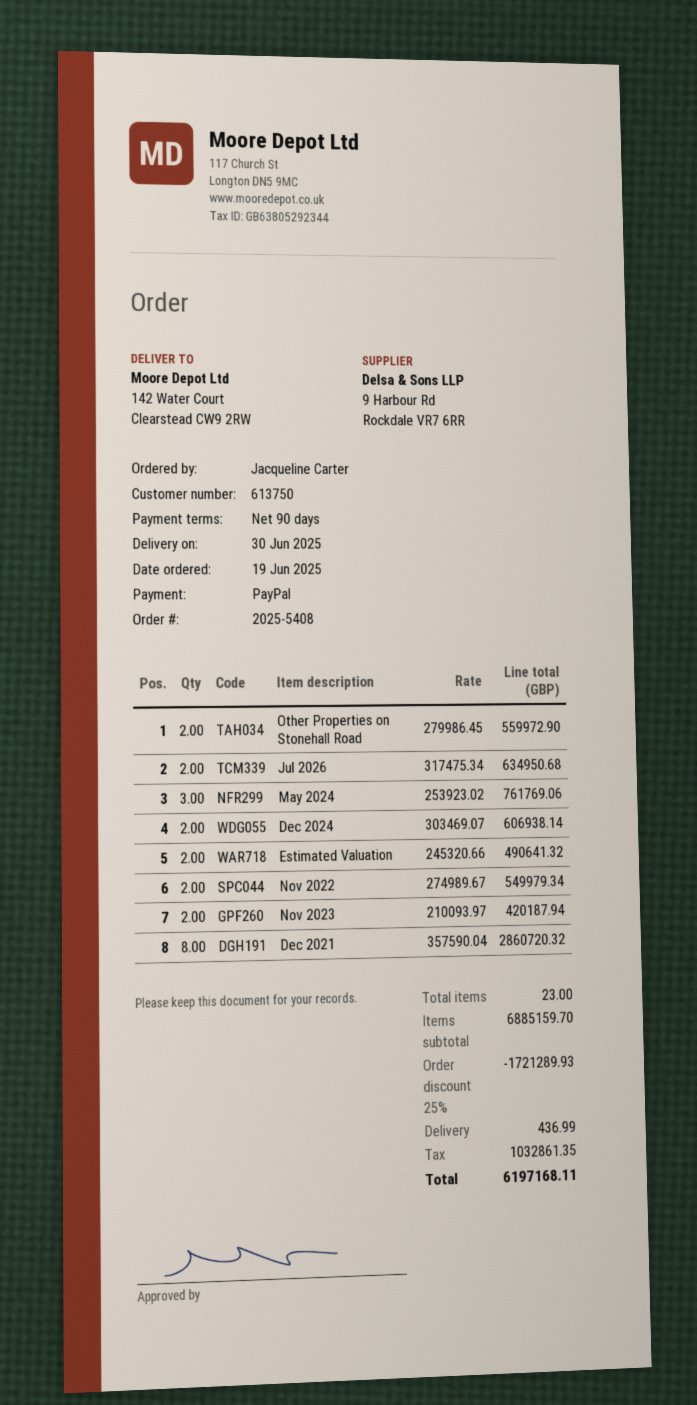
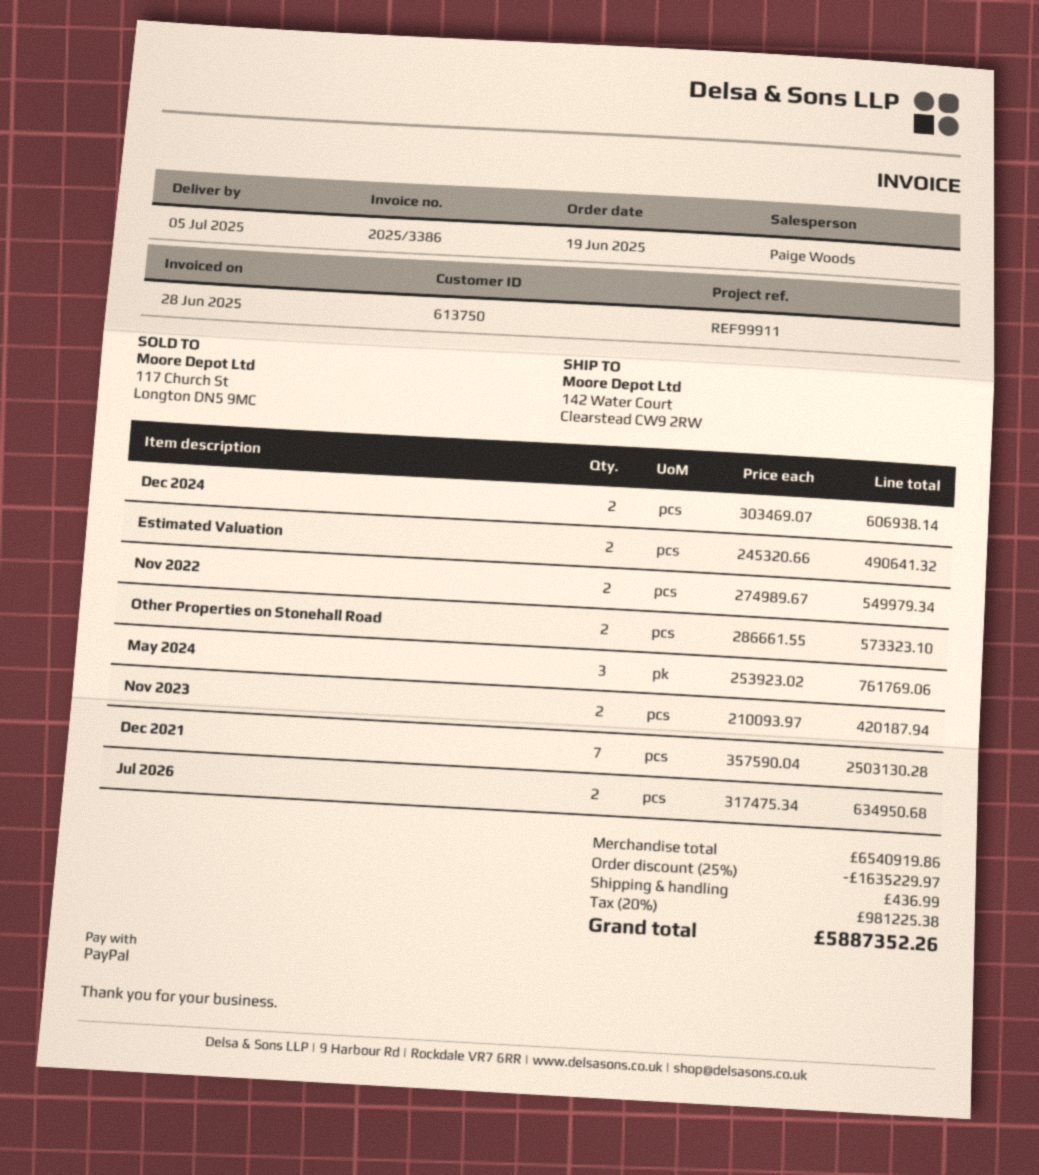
delivery date: 2025-06-30 -> 2025-07-05
Other Properties on Stonehall Road: 2 x 279986.45 = 559972.90 -> 2 x 286661.55 = 573323.10
Dec 2021: 8 x 357590.04 = 2860720.32 -> 7 x 357590.04 = 2503130.28
subtotal: 6885159.70 -> 6540919.86
discount: 25% = 1721289.93 -> 25% = 1635229.97
tax: 1032861.35 -> 981225.38
total: 6197168.11 -> 5887352.26

